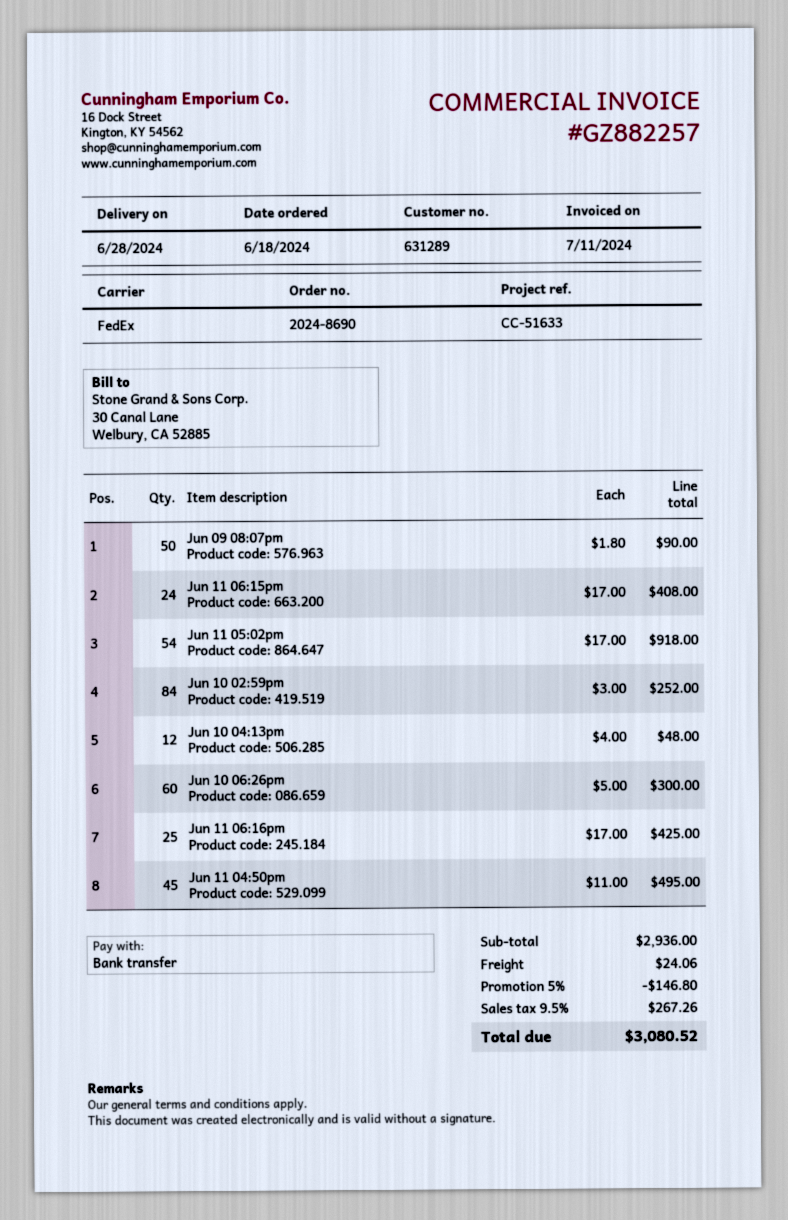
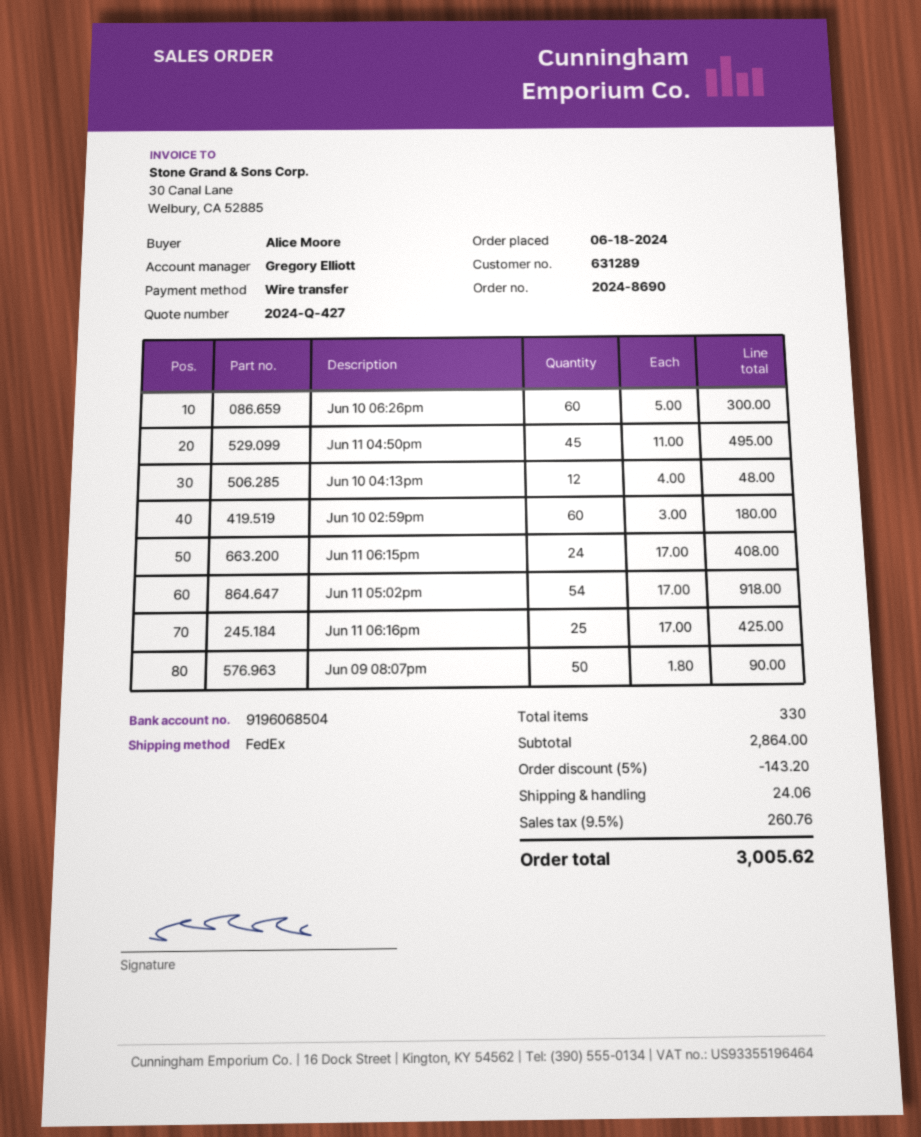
Jun 10 02:59pm: 84 x 3.00 = 252.00 -> 60 x 3.00 = 180.00
subtotal: 2936.00 -> 2864.00
discount: 5% = 146.80 -> 5% = 143.20
tax: 9.5% = 267.26 -> 9.5% = 260.76
total: 3080.52 -> 3005.62

